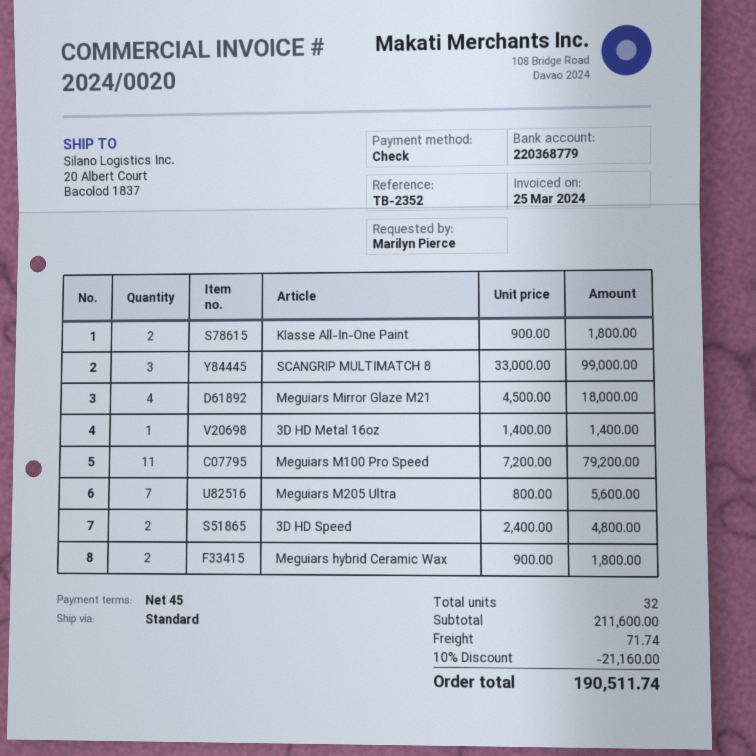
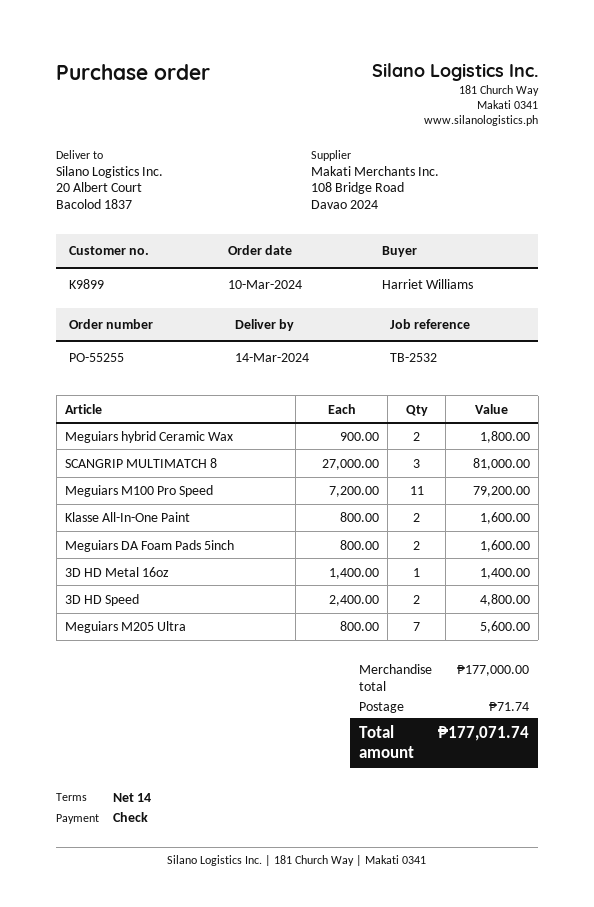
payment terms: 45 days -> 14 days
reference: TB-2352 -> TB-2532
ordered by: Marilyn Pierce -> Harriet Williams
Klasse All-In-One Paint: 2 x 900.00 = 1800.00 -> 2 x 800.00 = 1600.00
SCANGRIP MULTIMATCH 8: 3 x 33000.00 = 99000.00 -> 3 x 27000.00 = 81000.00
Meguiars Mirror Glaze M21: 4 x 4500.00 = 18000.00 -> none
Meguiars DA Foam Pads 5inch: none -> 2 x 800.00 = 1600.00
subtotal: 211600.00 -> 177000.00
discount: 10% = 21160.00 -> none
total: 190511.74 -> 177071.74

